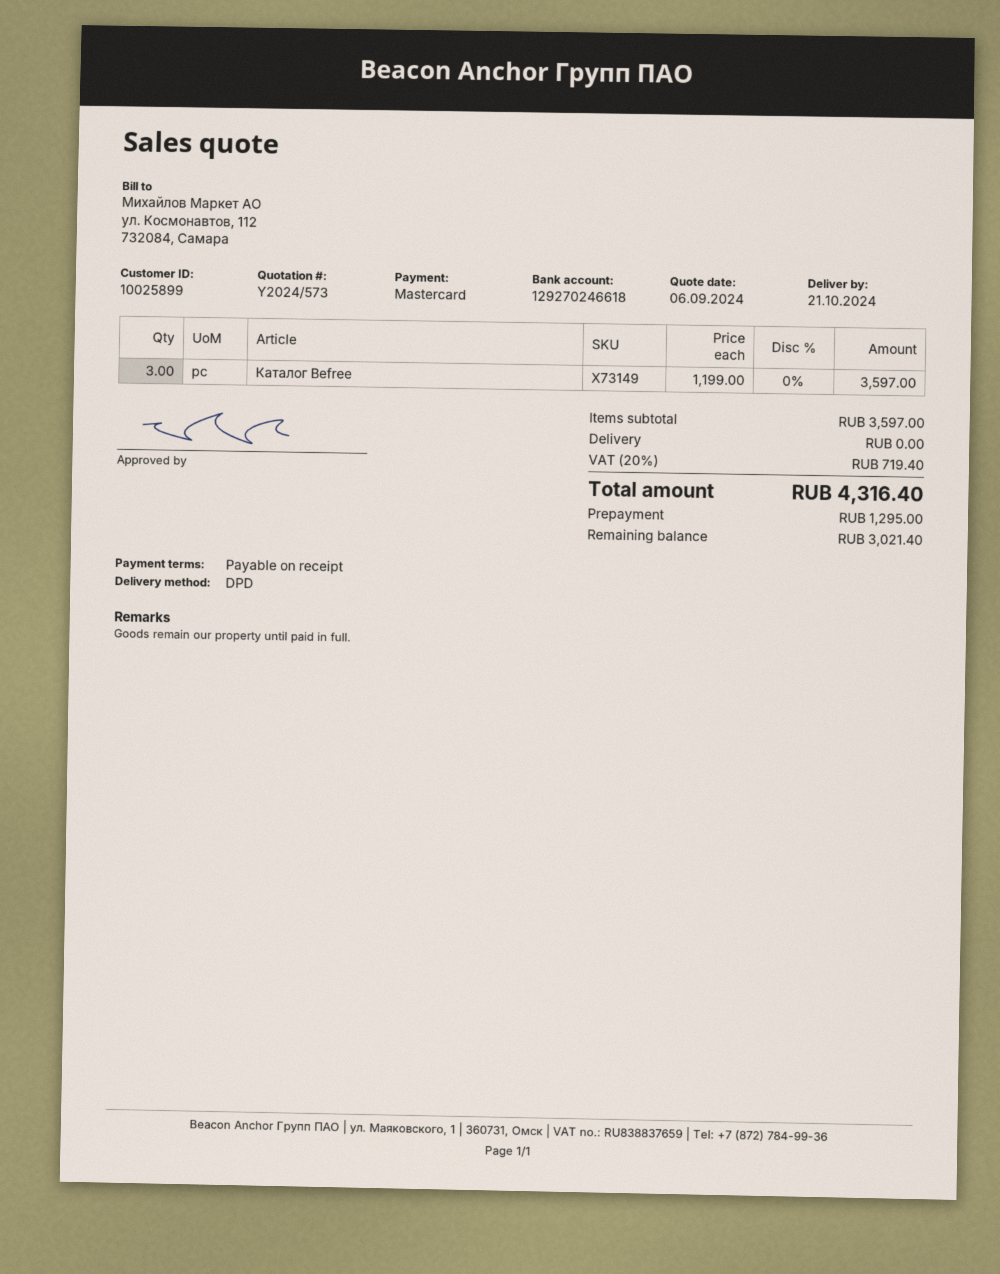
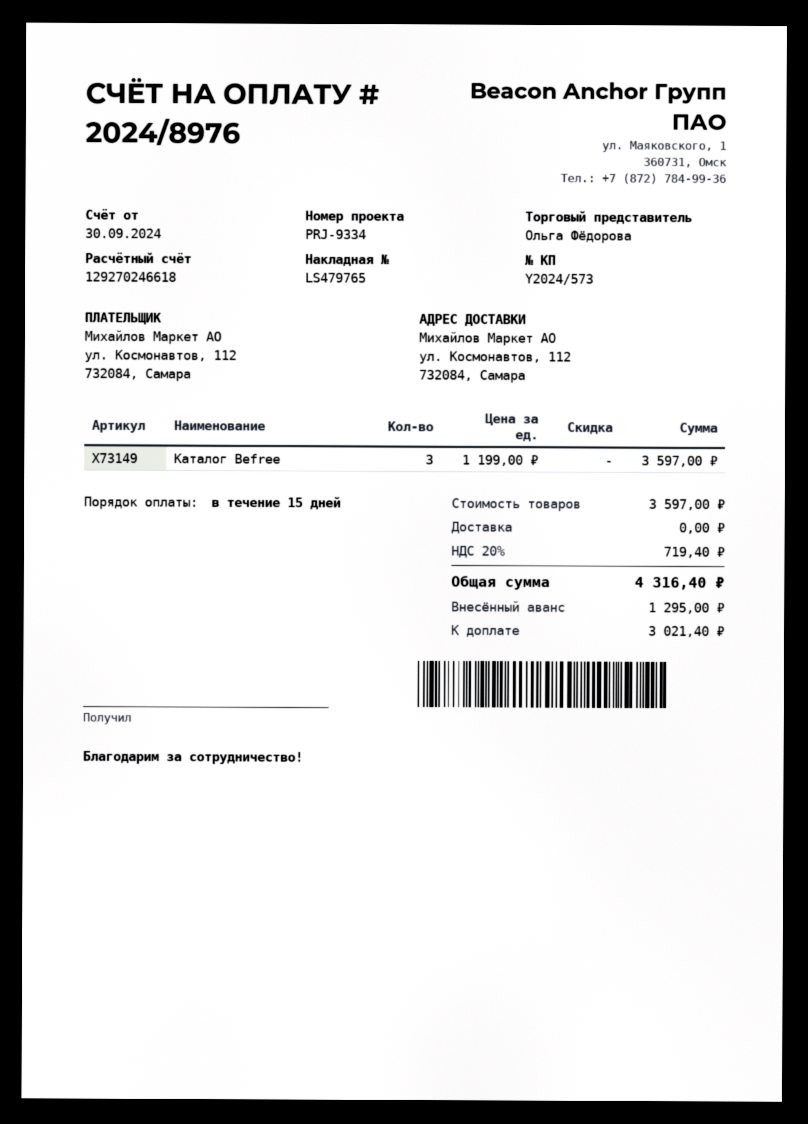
payment terms: on receipt -> 15 days

